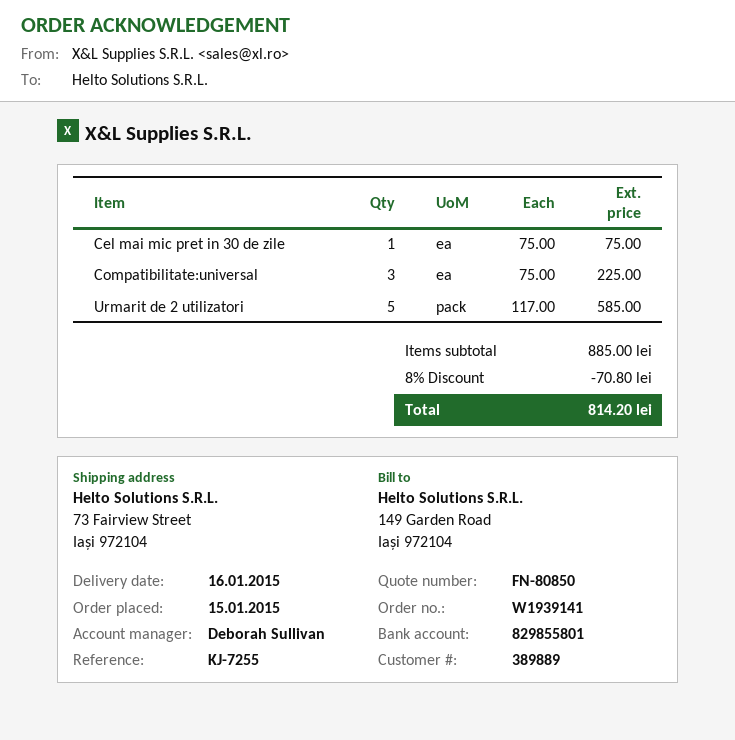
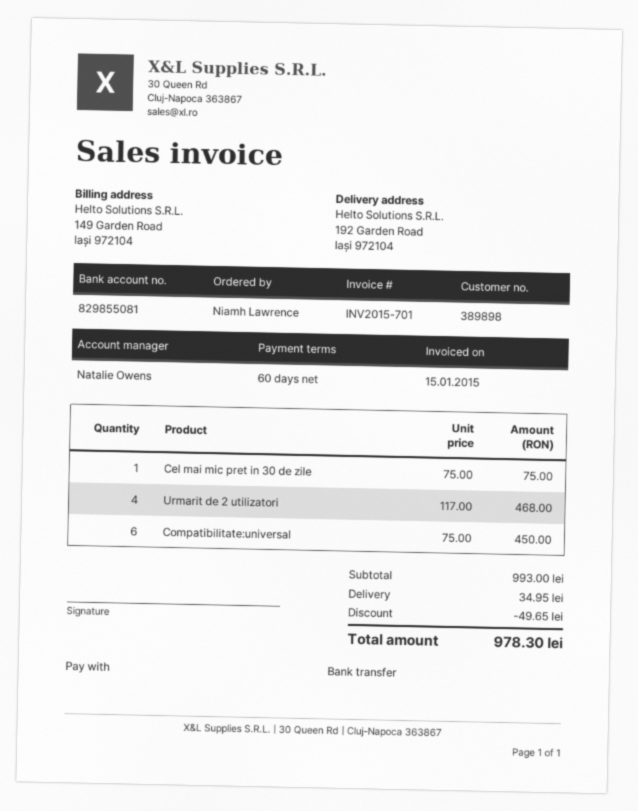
customer number: 389889 -> 389898
sales rep: Deborah Sullivan -> Natalie Owens
bank account: 829855801 -> 829855081
ship to: 73 Fairview Street, Iași 972104 -> 192 Garden Road, Iași 972104
Compatibilitate:universal: 3 x 75.00 = 225.00 -> 6 x 75.00 = 450.00
Urmarit de 2 utilizatori: 5 x 117.00 = 585.00 -> 4 x 117.00 = 468.00
subtotal: 885.00 -> 993.00
discount: 70.80 -> 49.65
shipping: none -> 34.95
total: 814.20 -> 978.30

